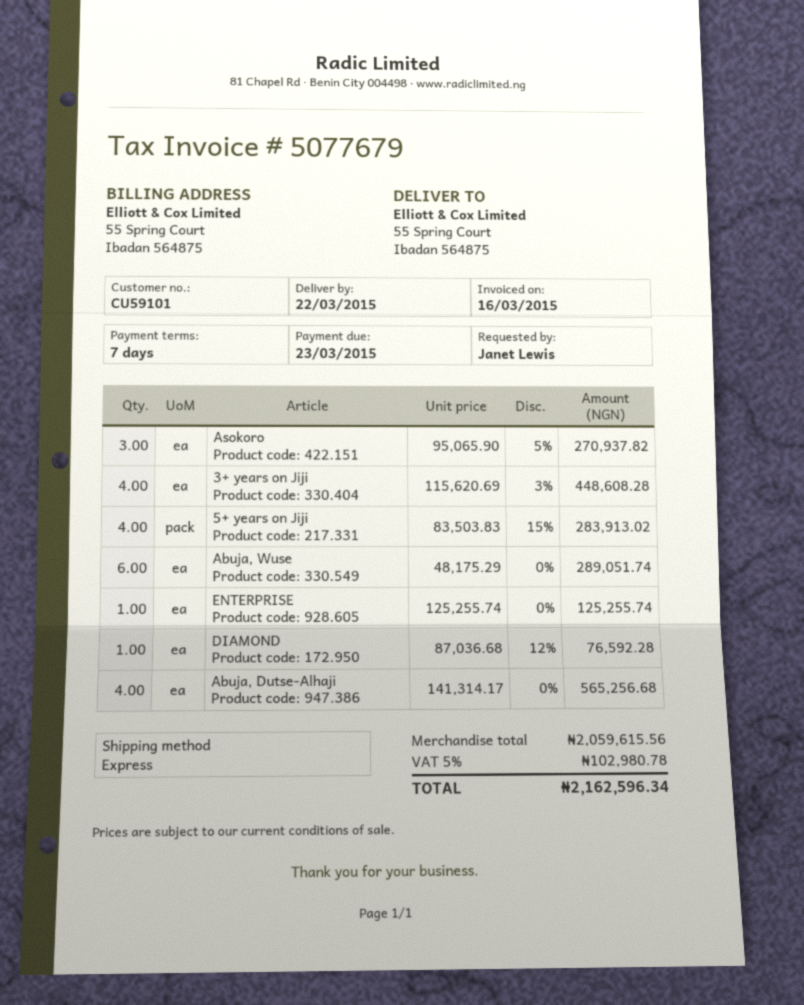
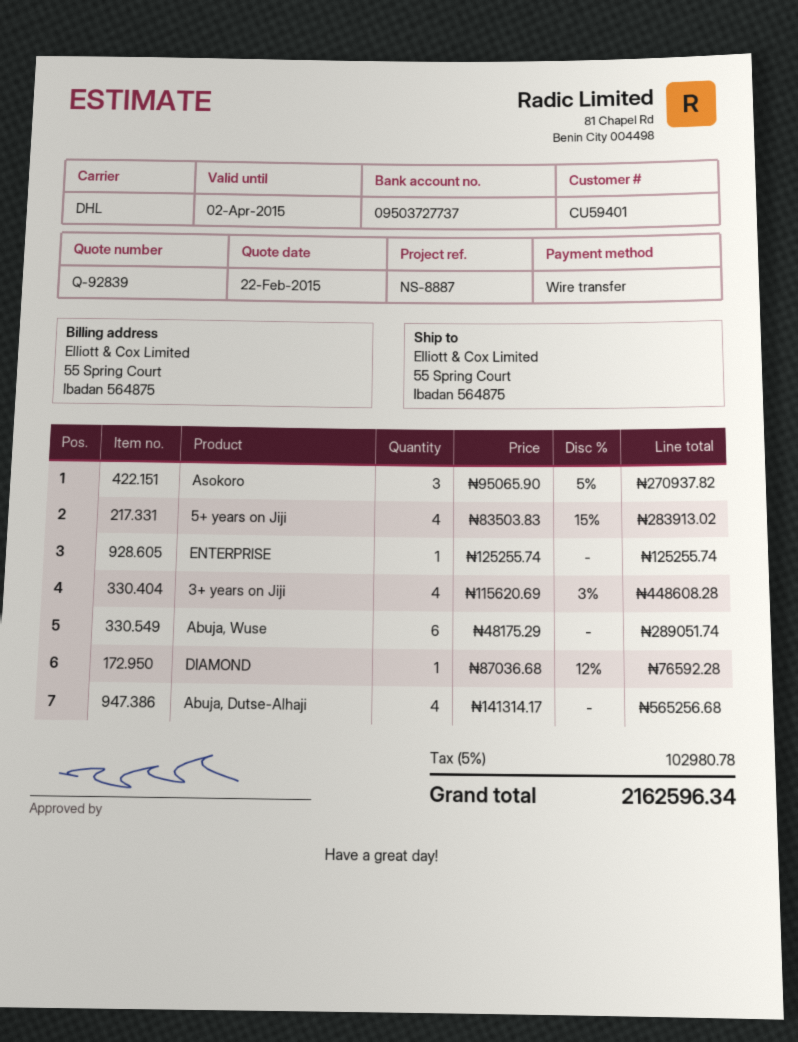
customer number: CU59101 -> CU59401
shipping method: express -> DHL

